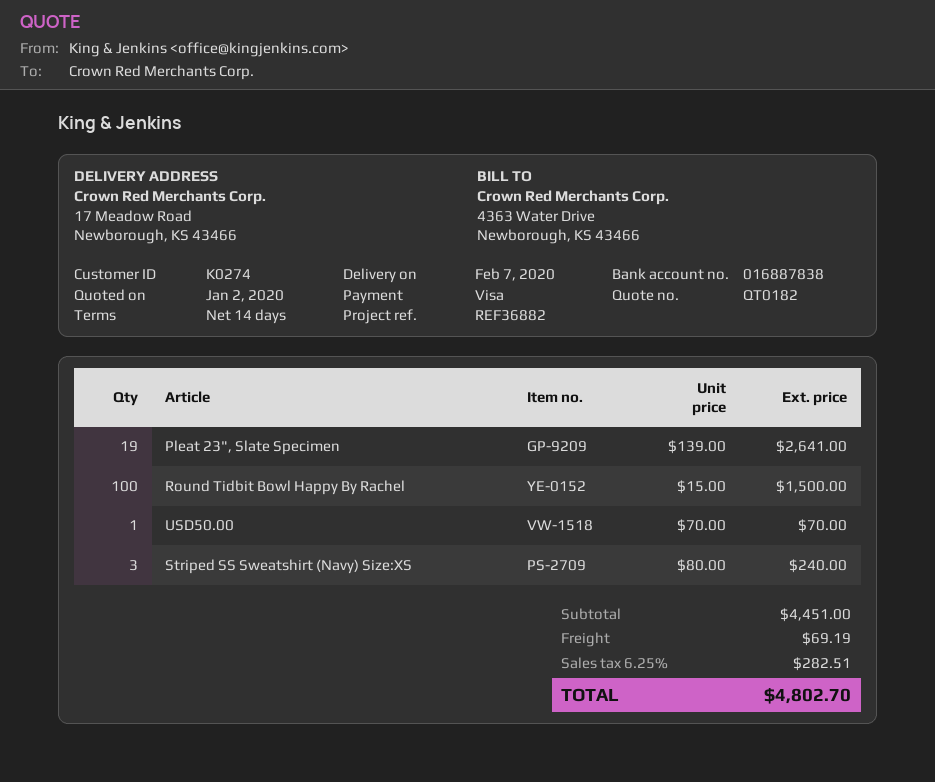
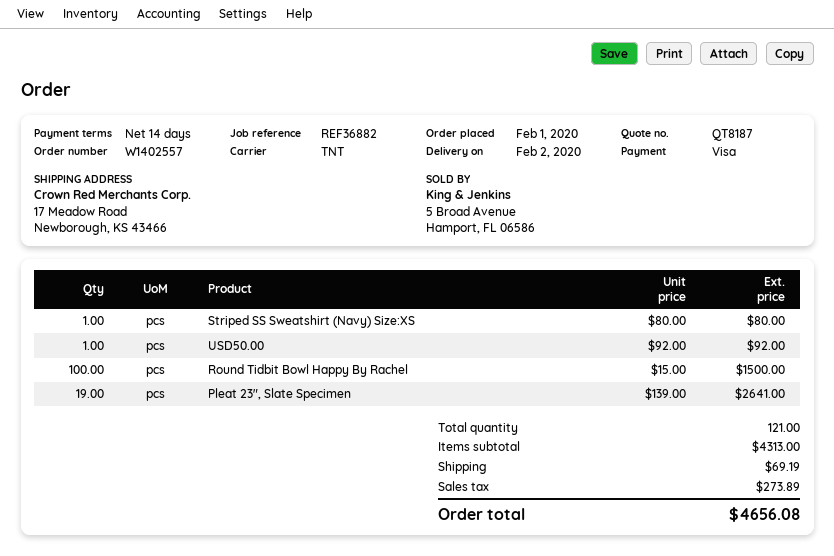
quote number: QT0182 -> QT8187
delivery date: 2020-02-07 -> 2020-02-02
USD50.00: 1 x 70.00 = 70.00 -> 1 x 92.00 = 92.00
Striped SS Sweatshirt (Navy) Size:XS: 3 x 80.00 = 240.00 -> 1 x 80.00 = 80.00
subtotal: 4451.00 -> 4313.00
tax: 282.51 -> 273.89
total: 4802.70 -> 4656.08

